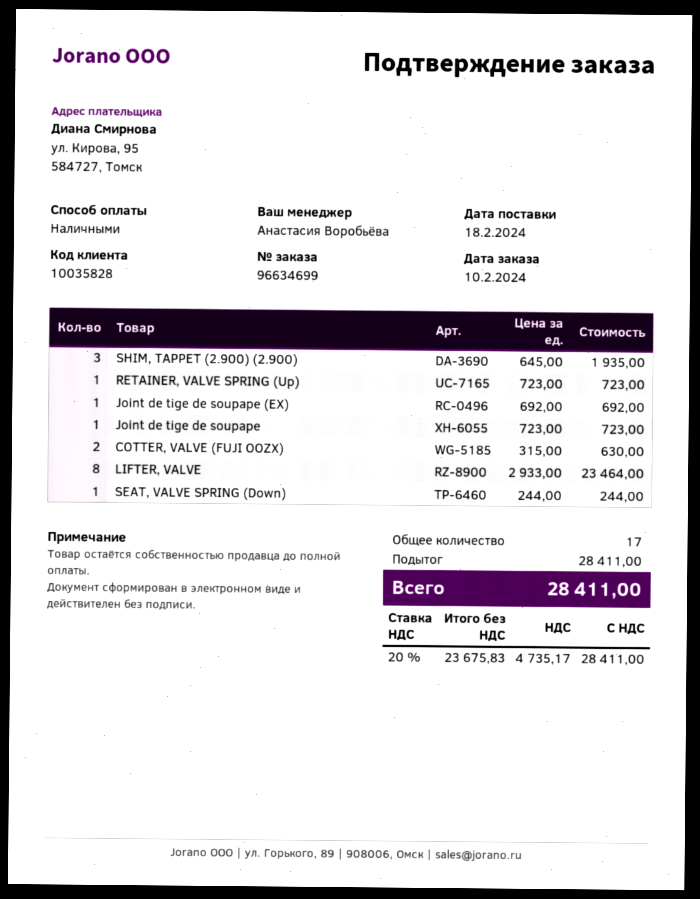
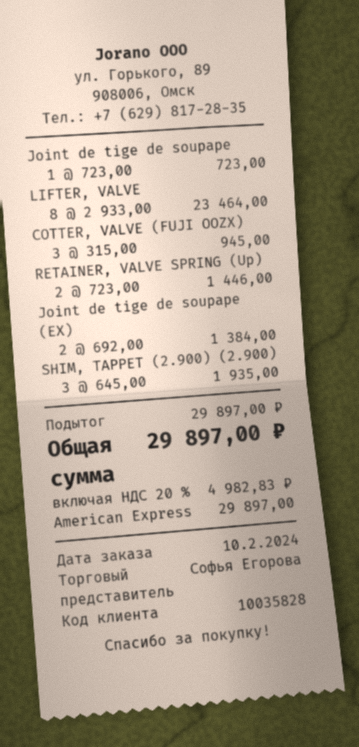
sales rep: Анастасия Воробьёва -> Софья Егорова
payment method: cash -> American Express
RETAINER, VALVE SPRING (Up): 1 x 723.00 = 723.00 -> 2 x 723.00 = 1446.00
Joint de tige de soupape (EX): 1 x 692.00 = 692.00 -> 2 x 692.00 = 1384.00
COTTER, VALVE (FUJI OOZX): 2 x 315.00 = 630.00 -> 3 x 315.00 = 945.00
SEAT, VALVE SPRING (Down): 1 x 244.00 = 244.00 -> none
subtotal: 28411.00 -> 29897.00
tax: 20% = 4735.17 -> 20% = 4982.83
total: 28411.00 -> 29897.00

